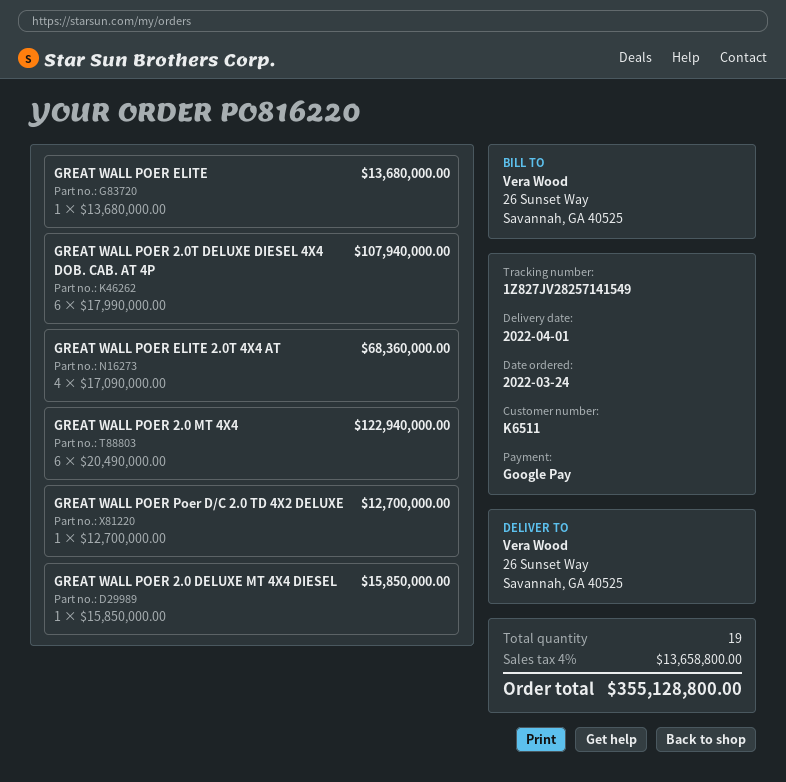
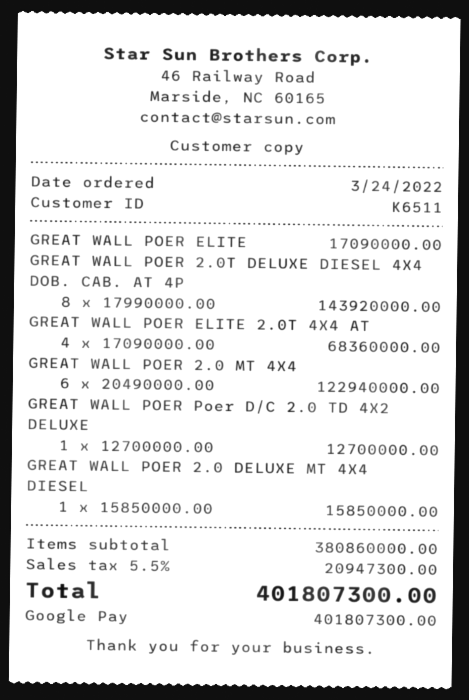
GREAT WALL POER ELITE: 1 x 13680000.00 = 13680000.00 -> 1 x 17090000.00 = 17090000.00
GREAT WALL POER 2.0T DELUXE DIESEL 4X4 DOB. CAB. AT 4P: 6 x 17990000.00 = 107940000.00 -> 8 x 17990000.00 = 143920000.00
tax: 4% = 13658800.00 -> 5.5% = 20947300.00
total: 355128800.00 -> 401807300.00

